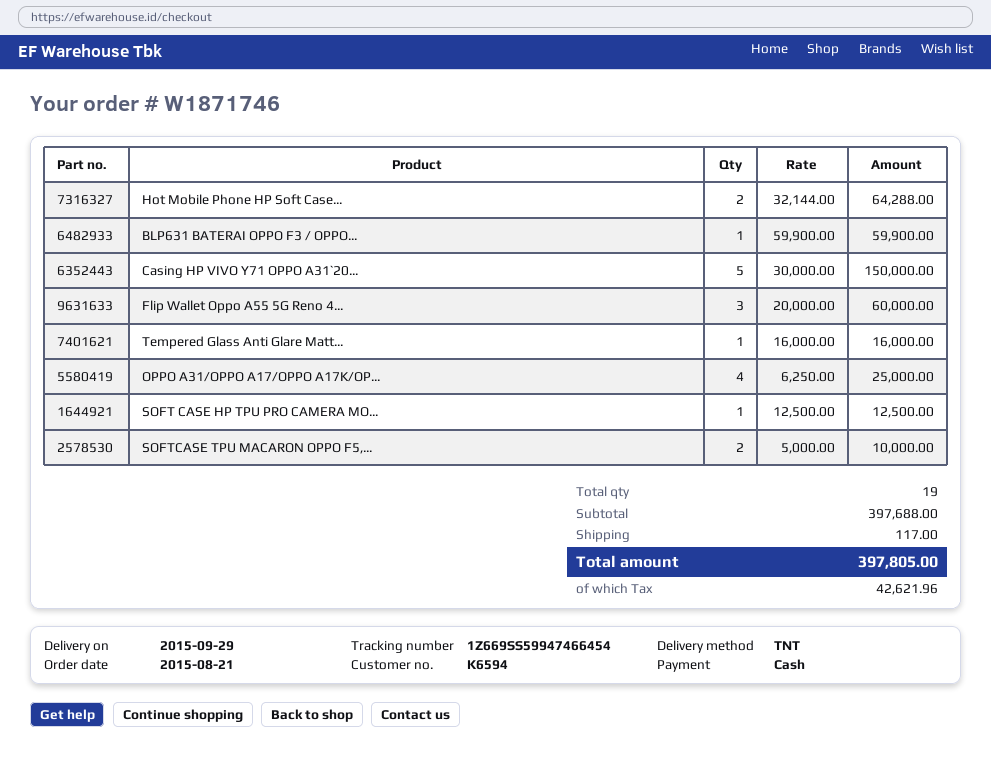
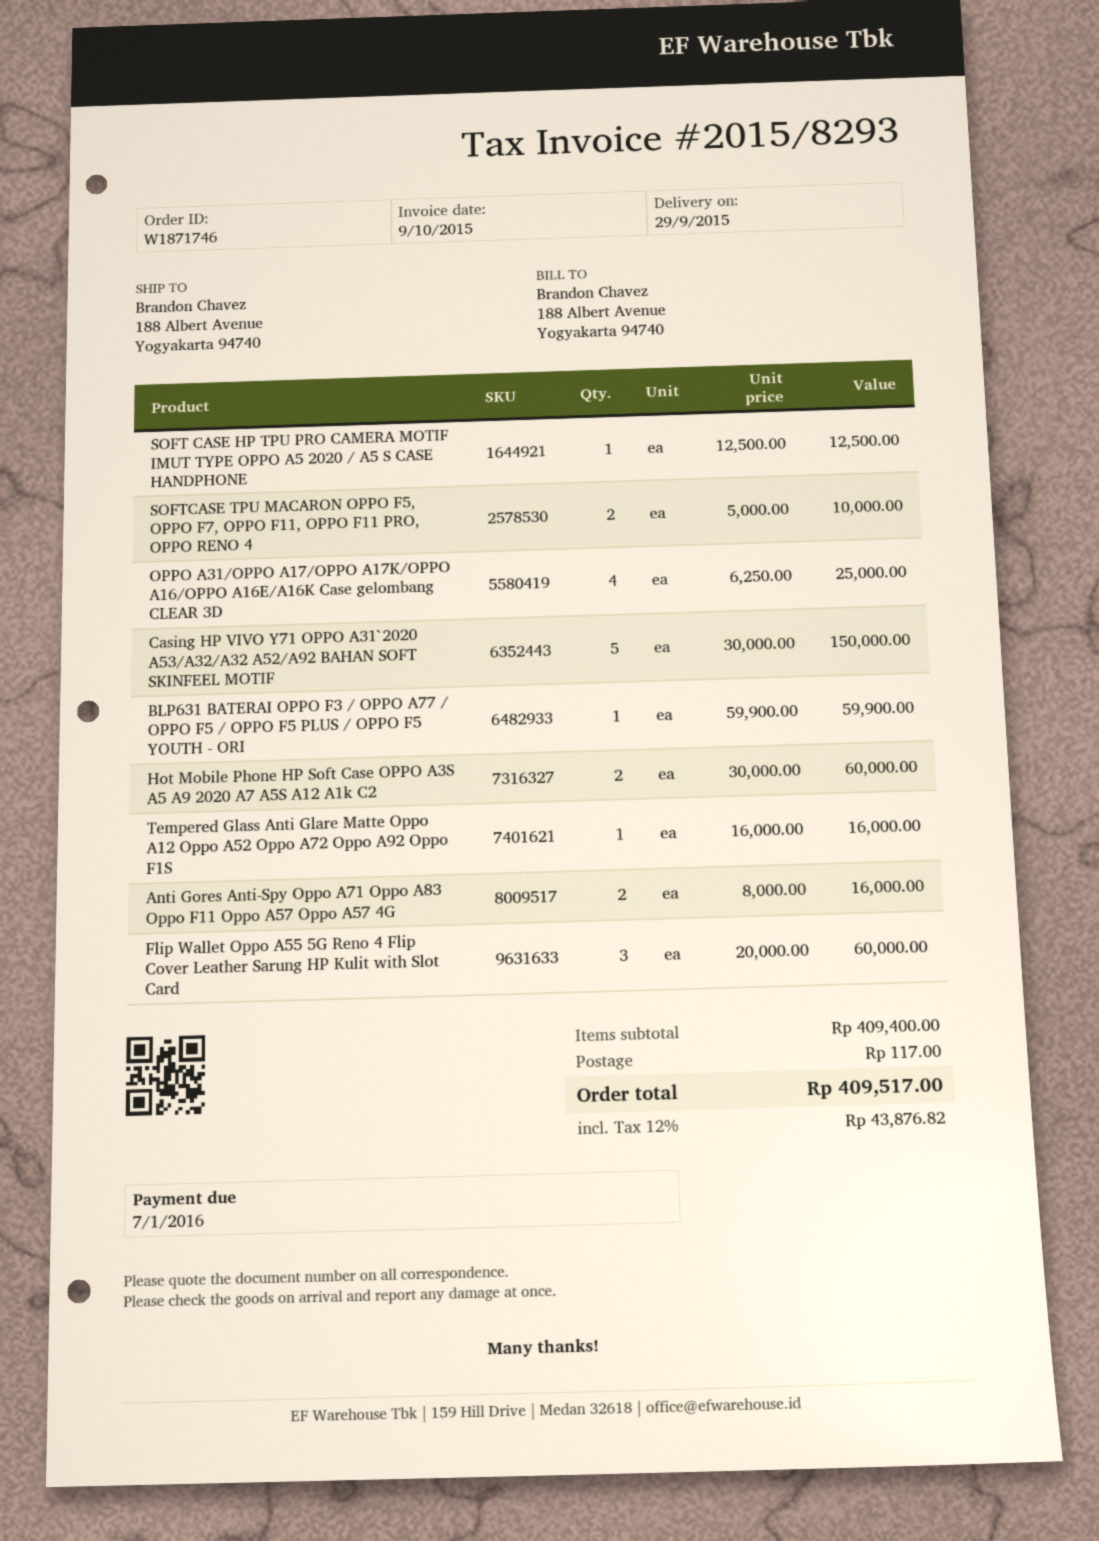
Hot Mobile Phone HP Soft Case...: 2 x 32144.00 = 64288.00 -> 2 x 30000.00 = 60000.00
Anti Gores Anti-Spy Oppo A71 Oppo A83 Oppo F11 Oppo A57 Oppo A57 4G: none -> 2 x 8000.00 = 16000.00
subtotal: 397688.00 -> 409400.00
tax: 42621.96 -> 43876.82
total: 397805.00 -> 409517.00

